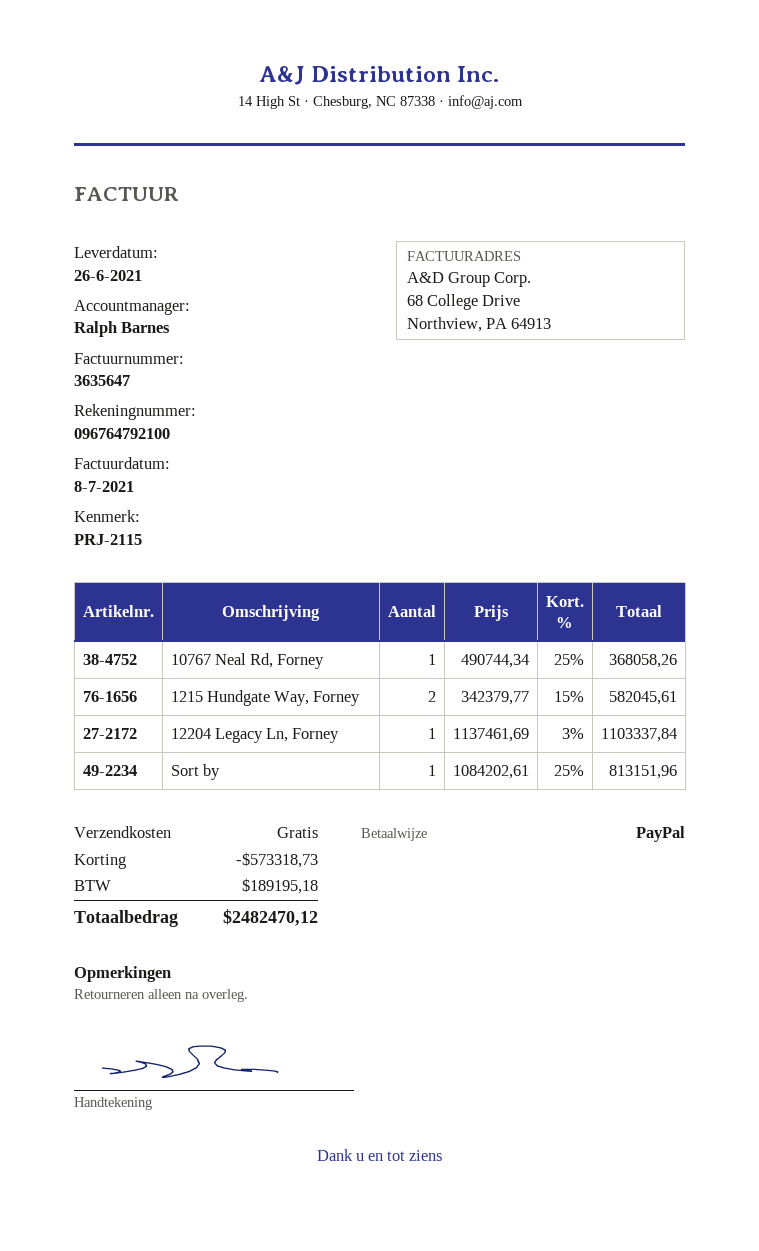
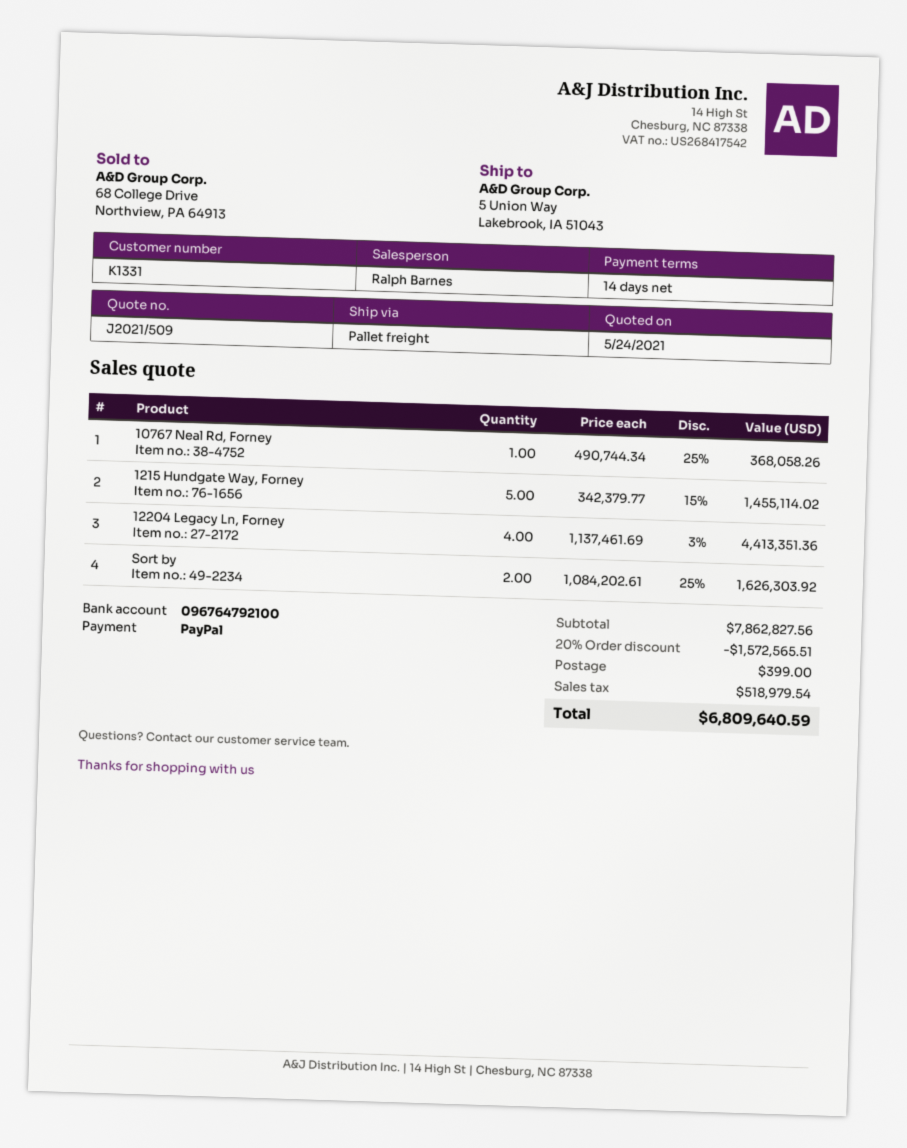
1215 Hundgate Way, Forney: 2 x 342379.77 - 15% = 582045.61 -> 5 x 342379.77 - 15% = 1455114.02
12204 Legacy Ln, Forney: 1 x 1137461.69 - 3% = 1103337.84 -> 4 x 1137461.69 - 3% = 4413351.36
Sort by: 1 x 1084202.61 - 25% = 813151.96 -> 2 x 1084202.61 - 25% = 1626303.92
discount: 573318.73 -> 1572565.51
shipping: 0.00 -> 399.00
tax: 189195.18 -> 518979.54
total: 2482470.12 -> 6809640.59

